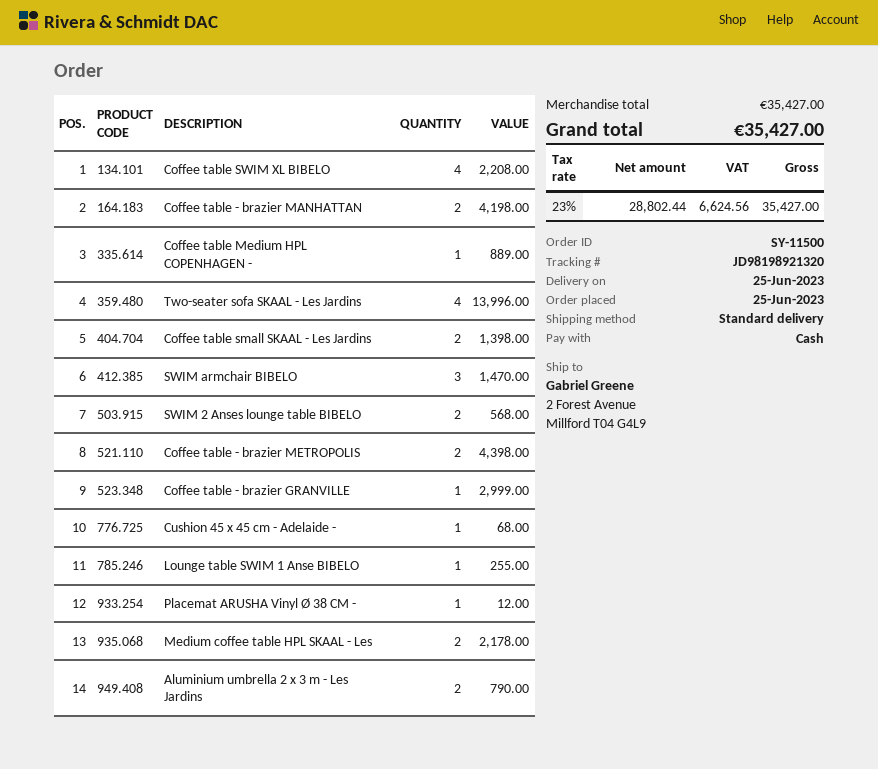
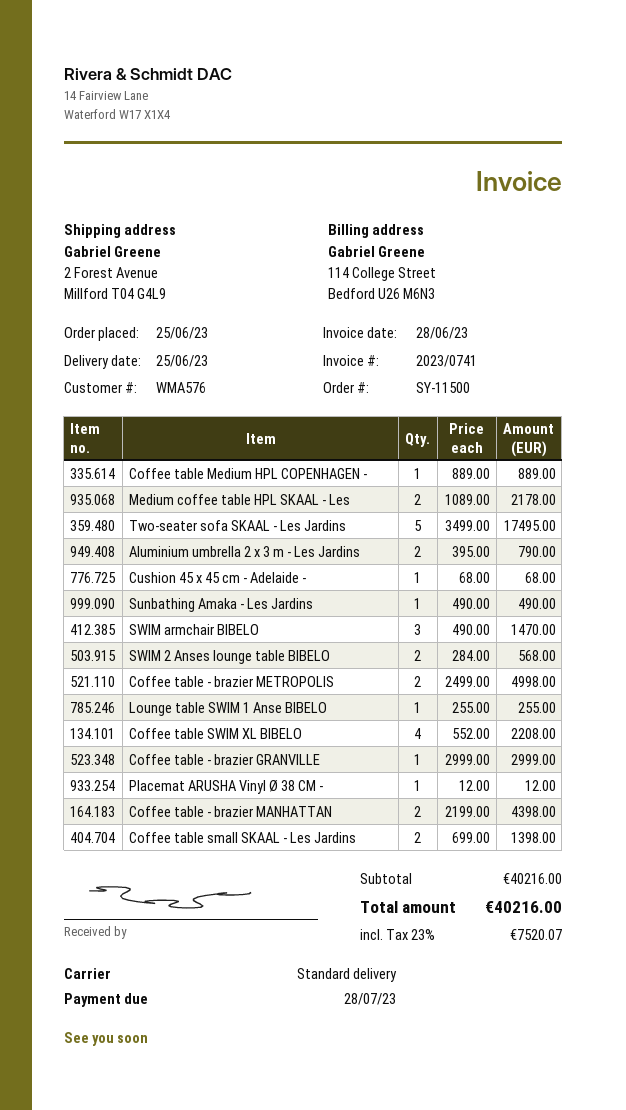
Coffee table - brazier MANHATTAN: 2 for 4198.00 -> 2 for 4398.00
Two-seater sofa SKAAL - Les Jardins: 4 for 13996.00 -> 5 for 17495.00
Coffee table - brazier METROPOLIS: 2 for 4398.00 -> 2 for 4998.00
Sunbathing Amaka - Les Jardins: none -> 1 for 490.00
subtotal: 35427.00 -> 40216.00
tax: 23% = 6624.56 -> 23% = 7520.07
total: 35427.00 -> 40216.00

